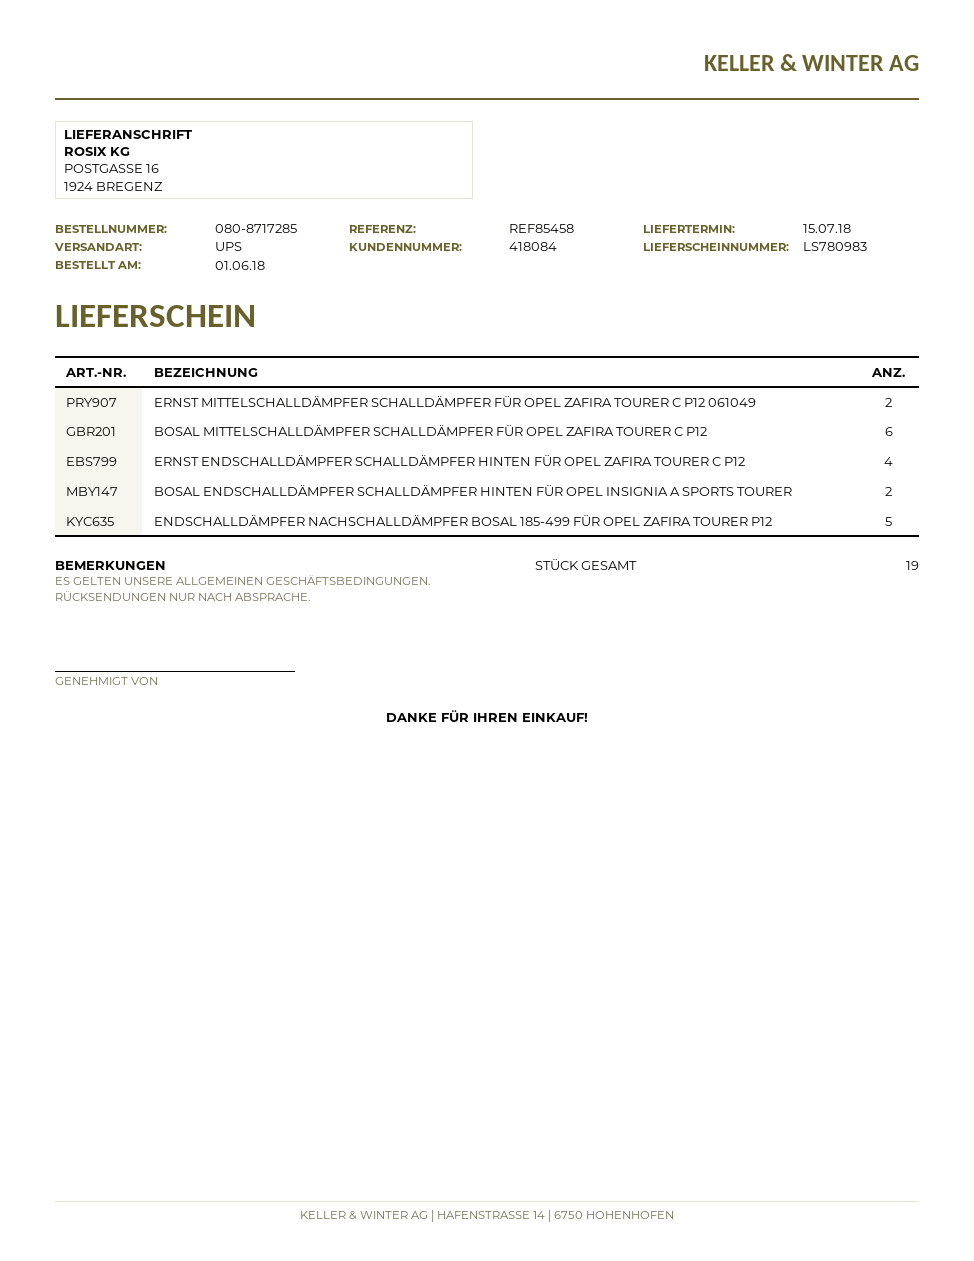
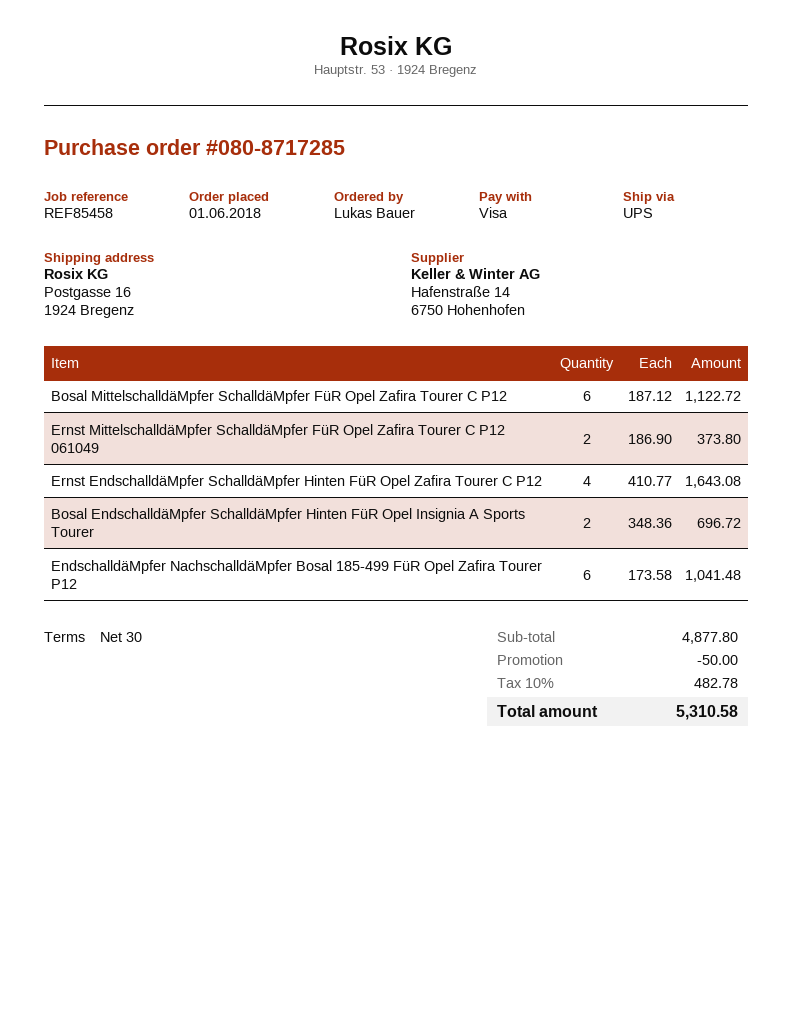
ENDSCHALLDÄMPFER NACHSCHALLDÄMPFER BOSAL 185-499 FÜR OPEL ZAFIRA TOURER P12: 5 -> 6

